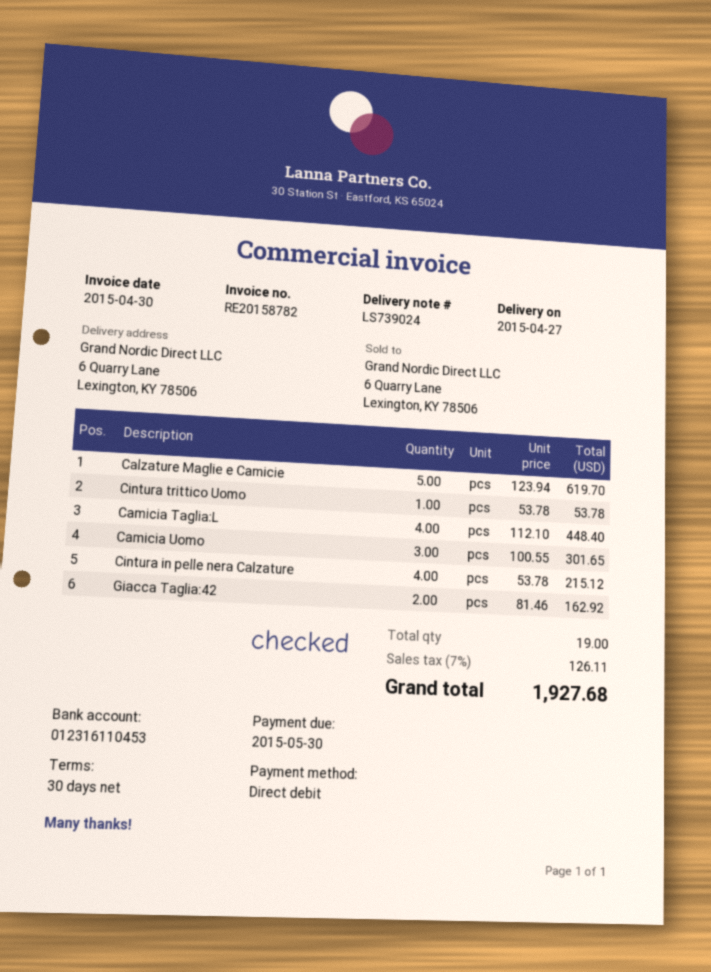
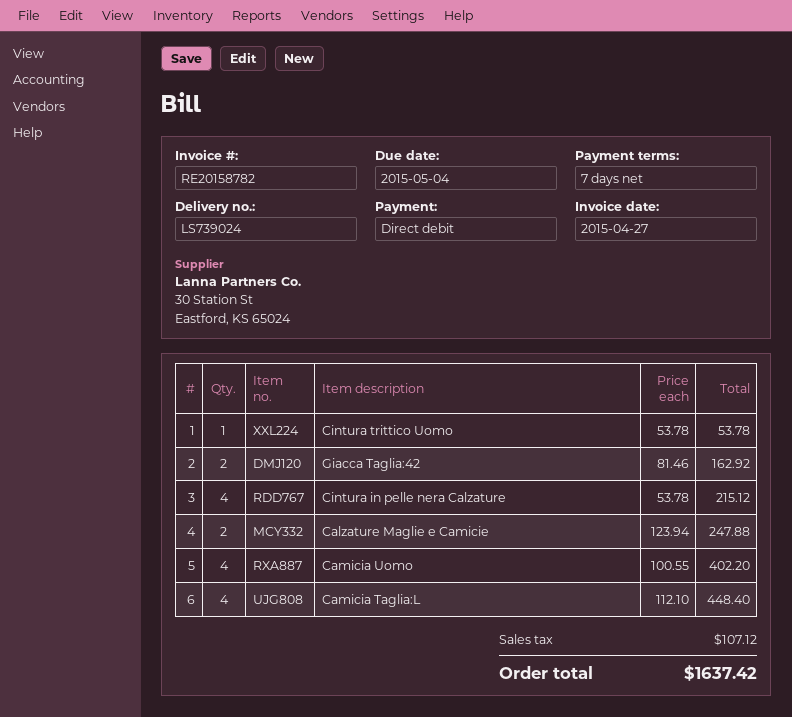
invoice date: 2015-04-30 -> 2015-04-27
payment terms: 30 days -> 7 days
due date: 2015-05-30 -> 2015-05-04
Calzature Maglie e Camicie: 5 x 123.94 = 619.70 -> 2 x 123.94 = 247.88
Camicia Uomo: 3 x 100.55 = 301.65 -> 4 x 100.55 = 402.20
tax: 126.11 -> 107.12
total: 1927.68 -> 1637.42

